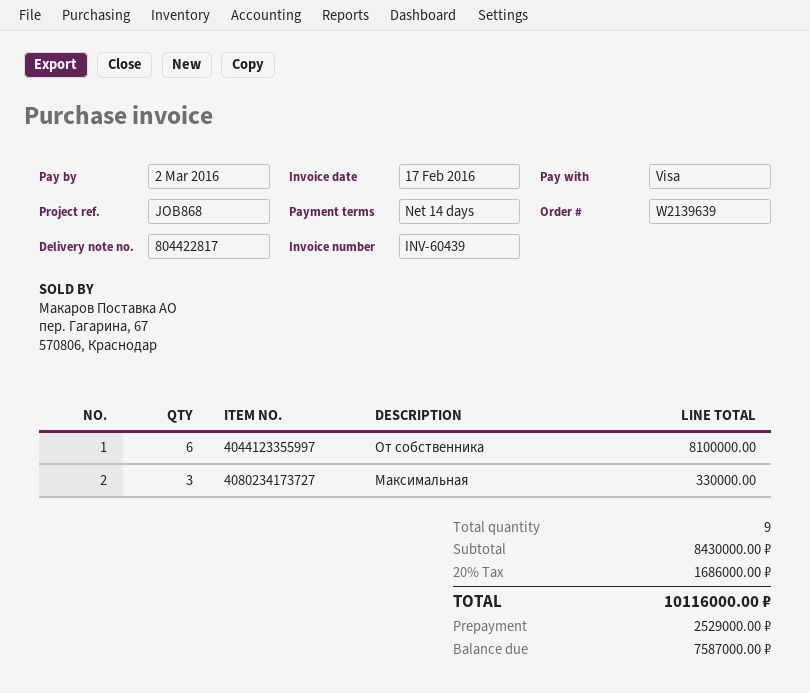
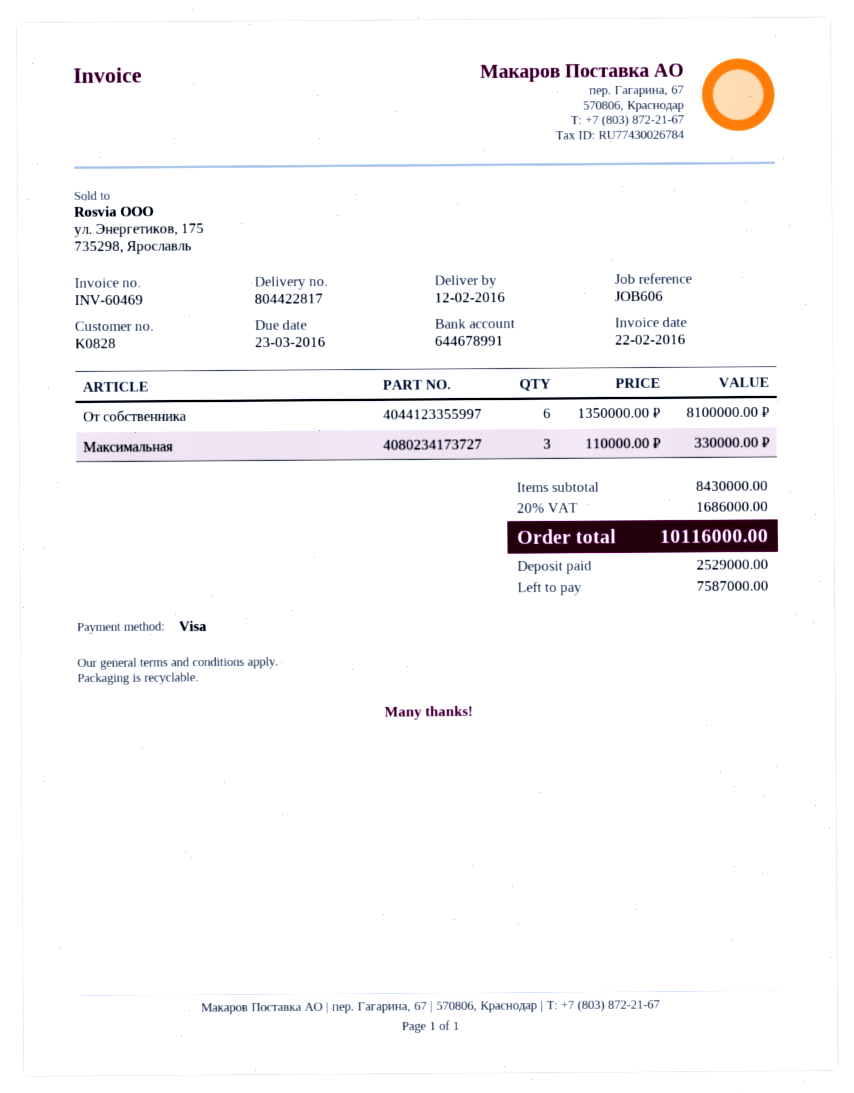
invoice number: INV-60439 -> INV-60469
invoice date: 2016-02-17 -> 2016-02-22
due date: 2016-03-02 -> 2016-03-23
reference: JOB868 -> JOB606

